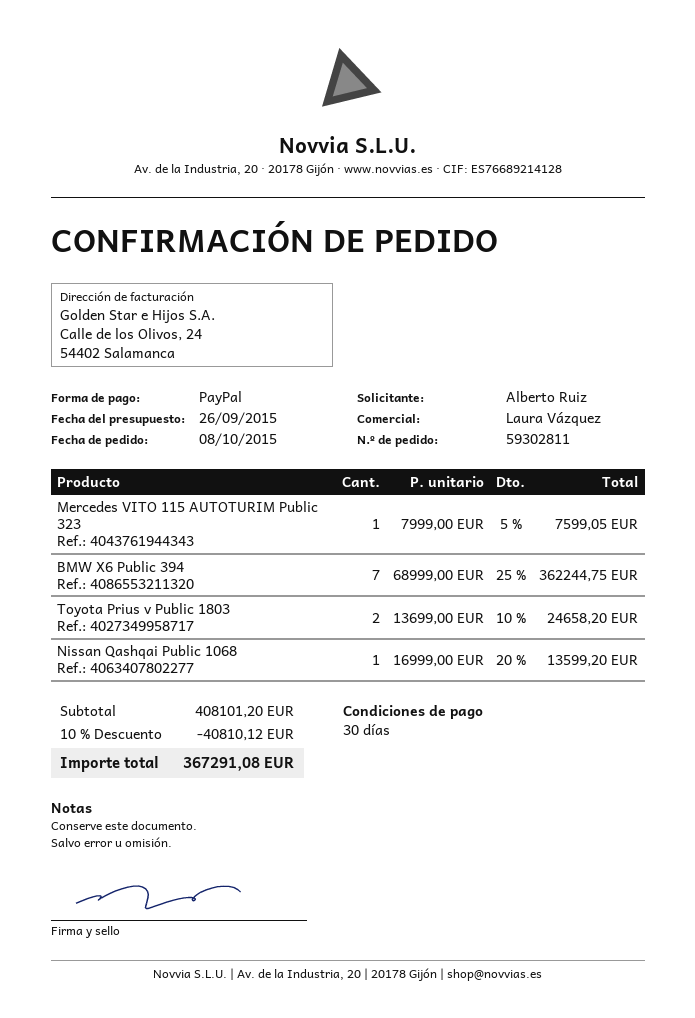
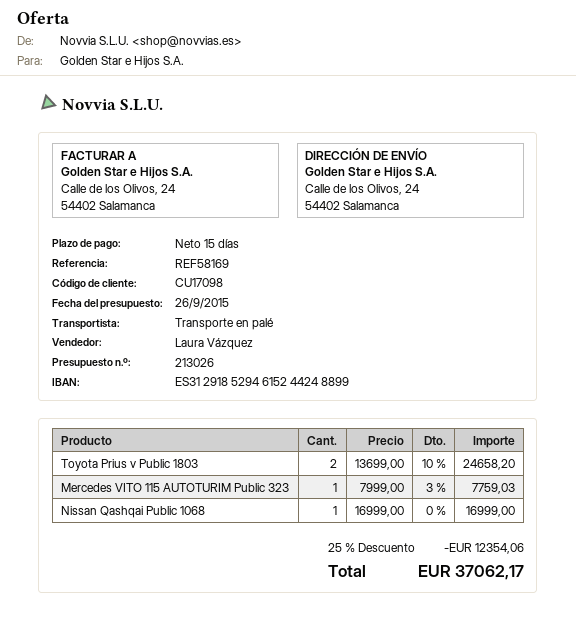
payment terms: 30 days -> 15 days
Mercedes VITO 115 AUTOTURIM Public 323: 1 x 7999.00 - 5% = 7599.05 -> 1 x 7999.00 - 3% = 7759.03
BMW X6 Public 394: 7 x 68999.00 - 25% = 362244.75 -> none
Nissan Qashqai Public 1068: 1 x 16999.00 - 20% = 13599.20 -> 1 x 16999.00 = 16999.00
discount: 10% = 40810.12 -> 25% = 12354.06
total: 367291.08 -> 37062.17

